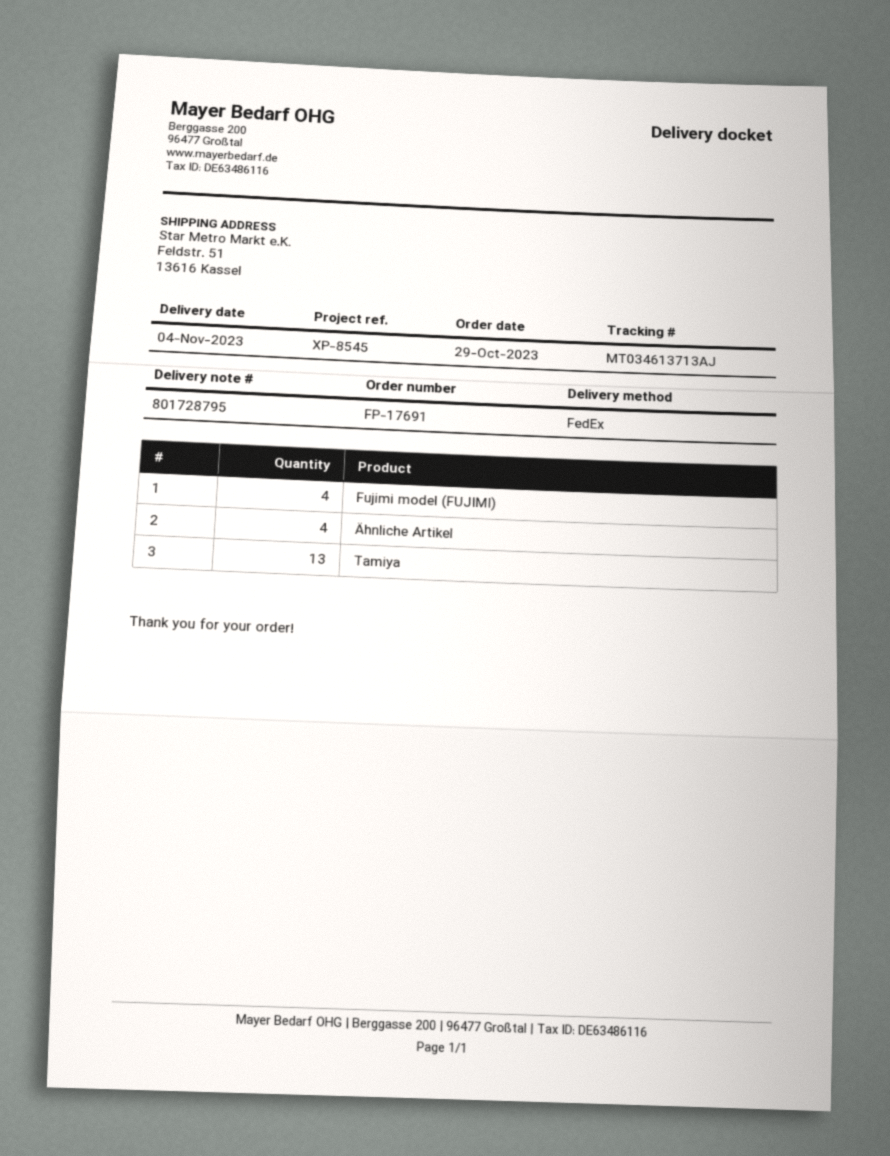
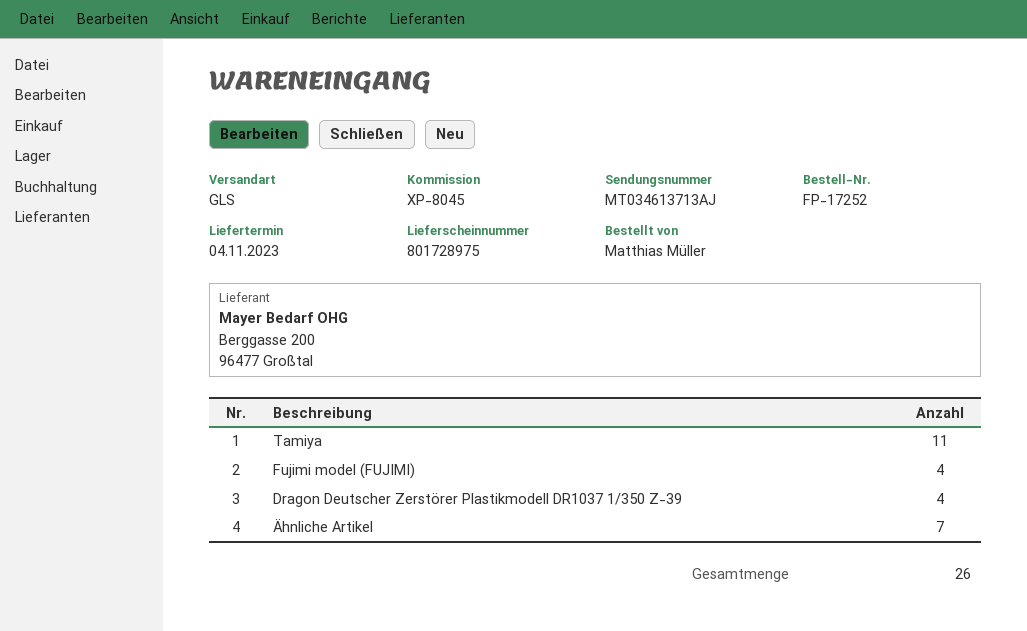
order number: FP-17691 -> FP-17252
delivery note number: 801728795 -> 801728975
reference: XP-8545 -> XP-8045
shipping method: FedEx -> GLS
Ähnliche Artikel: 4 -> 7
Tamiya: 13 -> 11
Dragon Deutscher Zerstörer Plastikmodell DR1037 1/350 Z-39: none -> 4

